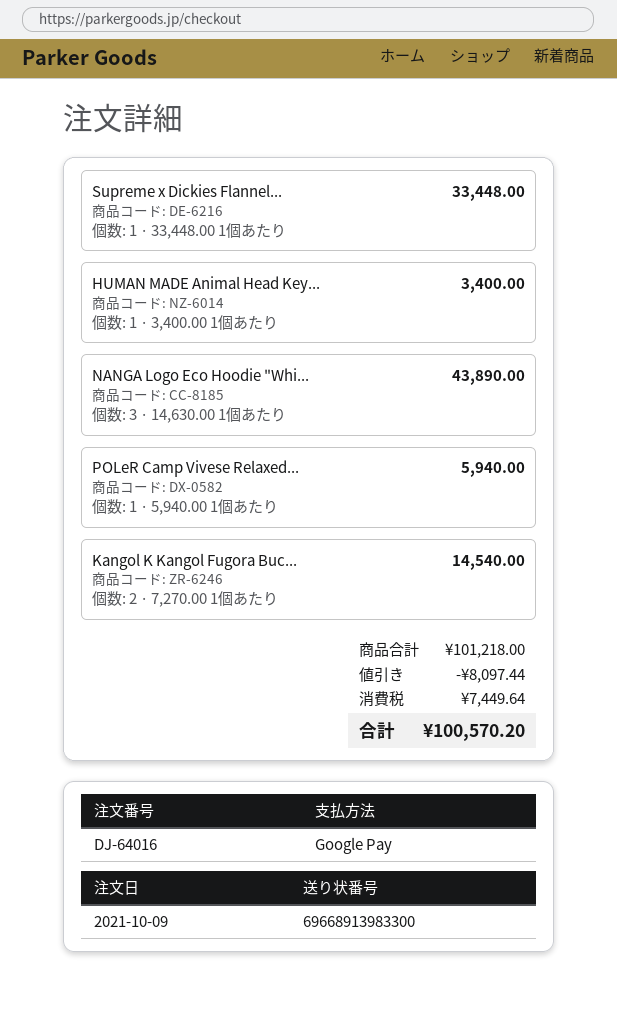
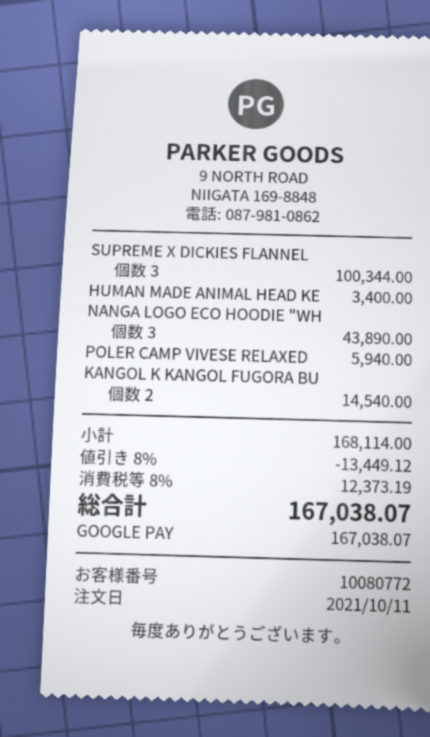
order date: 2021-10-09 -> 2021-10-11
Supreme x Dickies Flannel...: 1 for 33448.00 -> 3 for 100344.00
subtotal: 101218.00 -> 168114.00
discount: 8097.44 -> 13449.12
tax: 7449.64 -> 12373.19
total: 100570.20 -> 167038.07

